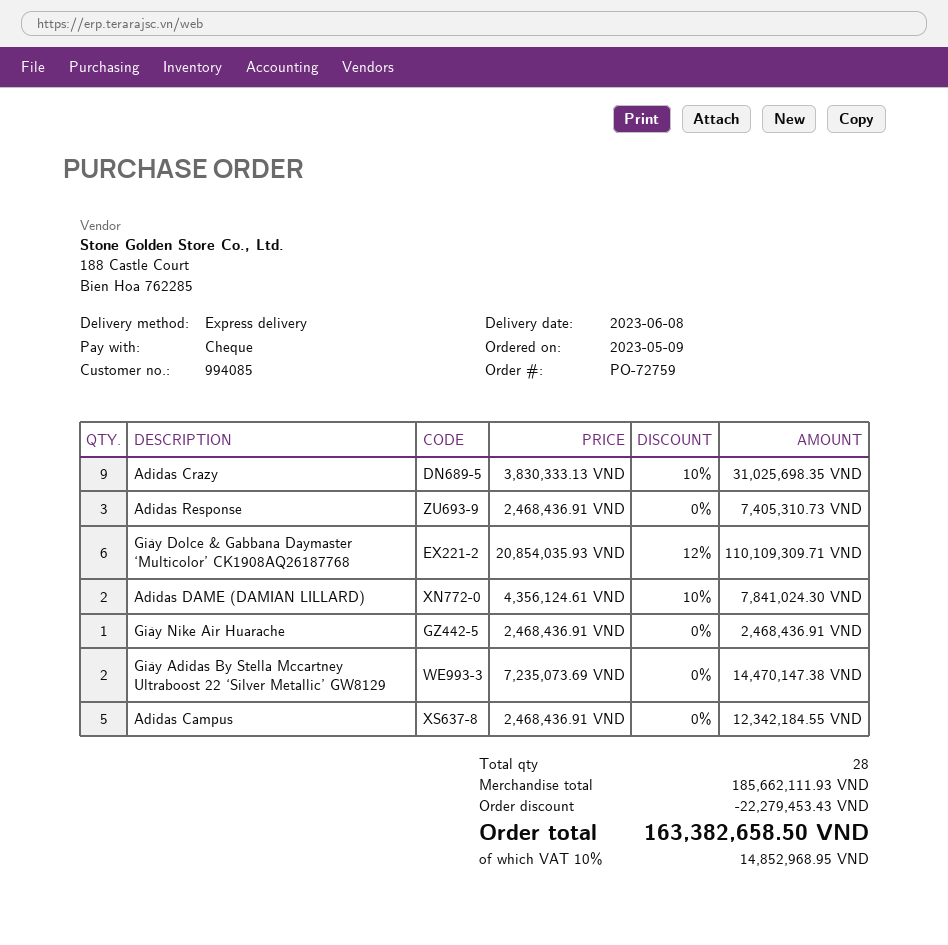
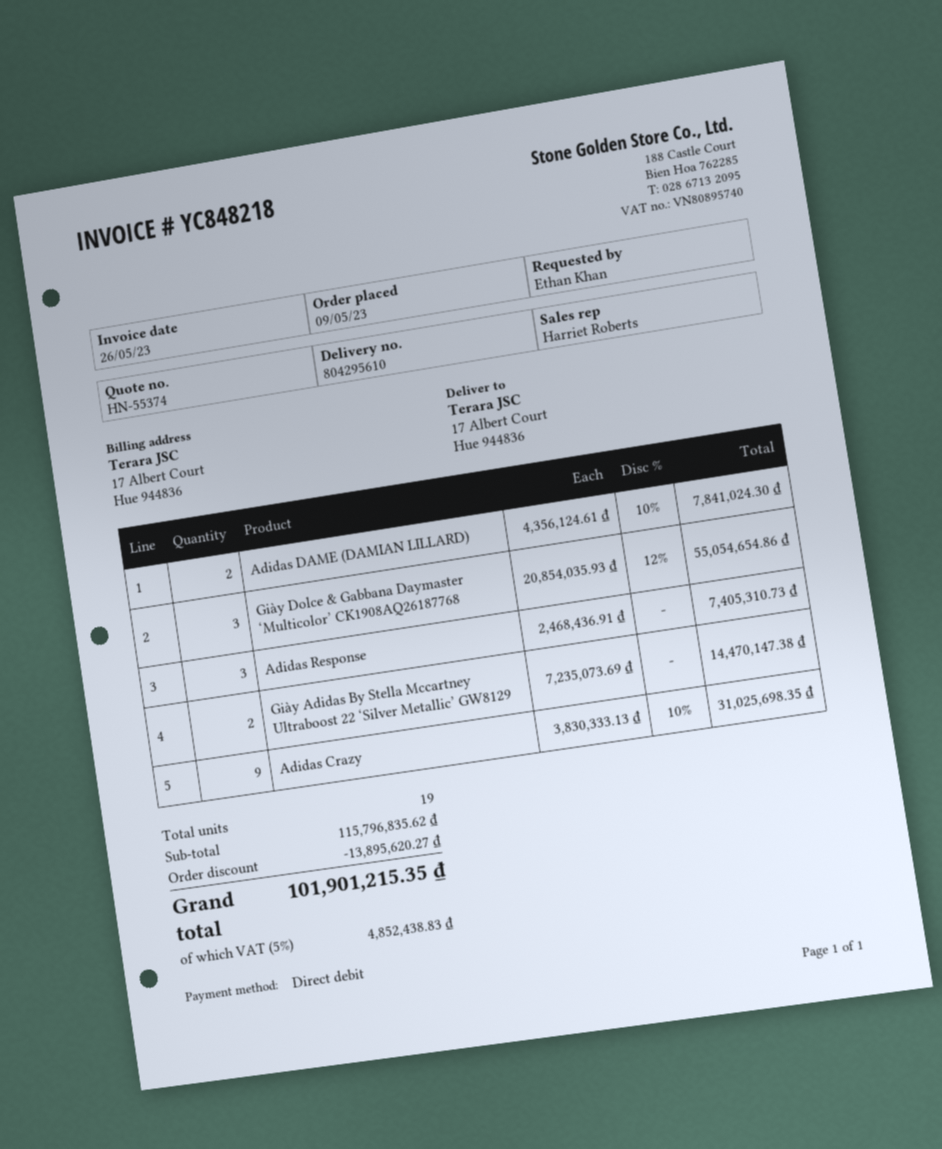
payment method: cheque -> direct debit
Giày Dolce & Gabbana Daymaster ‘Multicolor’ CK1908AQ26187768: 6 x 20854035.93 - 12% = 110109309.71 -> 3 x 20854035.93 - 12% = 55054654.86
Giày Nike Air Huarache: 1 x 2468436.91 = 2468436.91 -> none
Adidas Campus: 5 x 2468436.91 = 12342184.55 -> none
total quantity: 28 -> 19
subtotal: 185662111.93 -> 115796835.62
discount: 22279453.43 -> 13895620.27
tax: 10% = 14852968.95 -> 5% = 4852438.83
total: 163382658.50 -> 101901215.35

